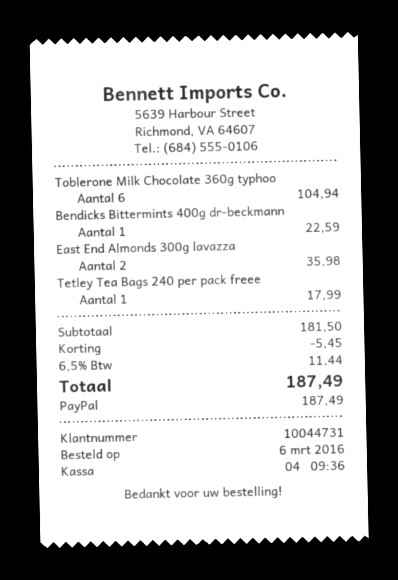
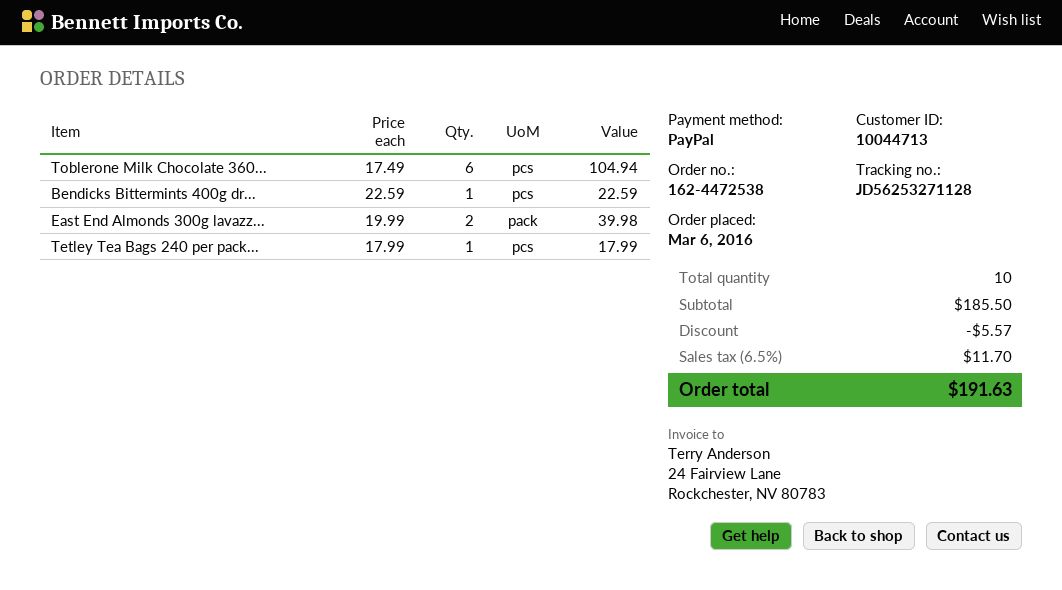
customer number: 10044731 -> 10044713
East End Almonds 300g lavazza: 2 for 35.98 -> 2 for 39.98
subtotal: 181.50 -> 185.50
discount: 5.45 -> 5.57
tax: 6.5% = 11.44 -> 6.5% = 11.70
total: 187.49 -> 191.63

